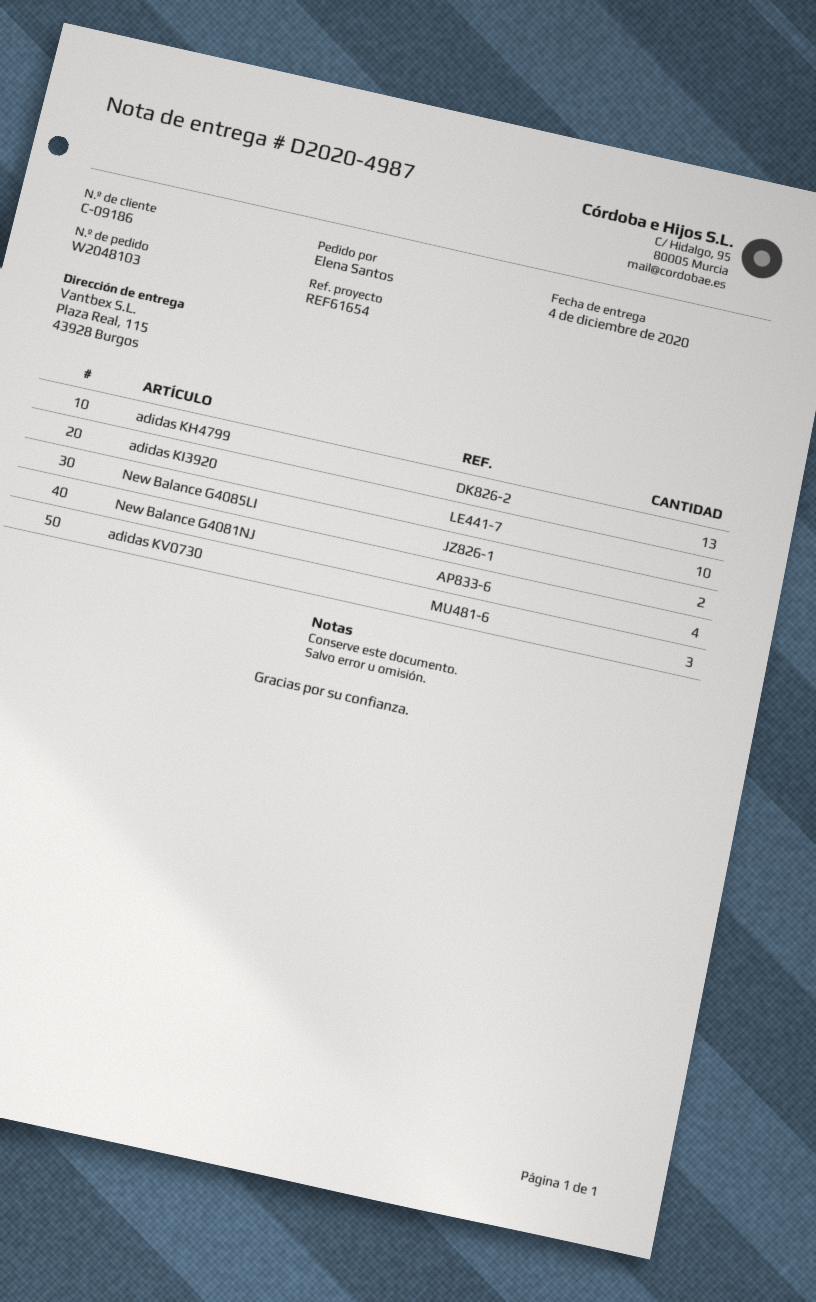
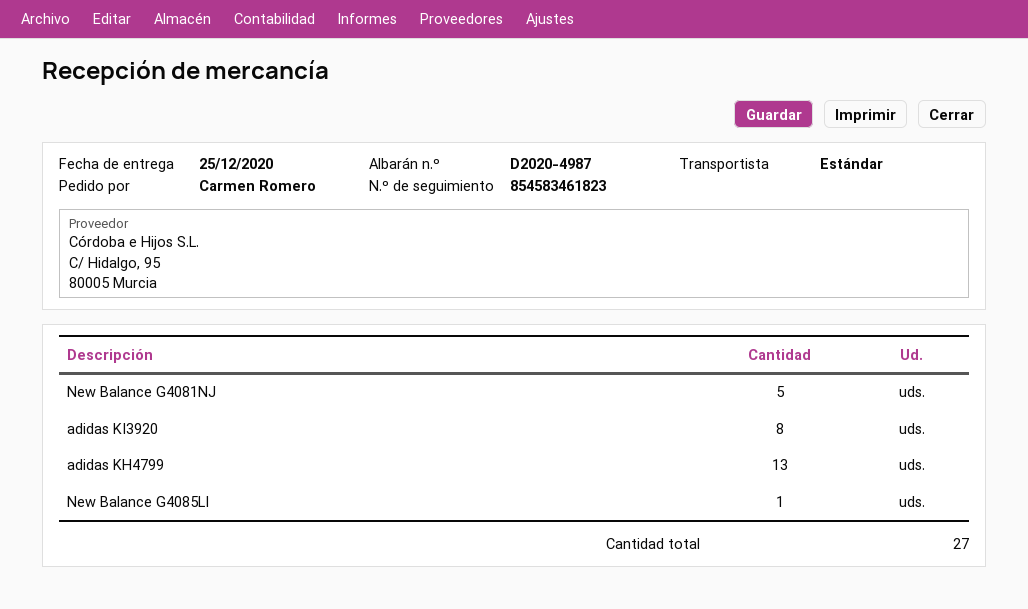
delivery date: 2020-12-04 -> 2020-12-25
ordered by: Elena Santos -> Carmen Romero
adidas KI3920: 10 -> 8
New Balance G4085LI: 2 -> 1
New Balance G4081NJ: 4 -> 5
adidas KV0730: 3 -> none

